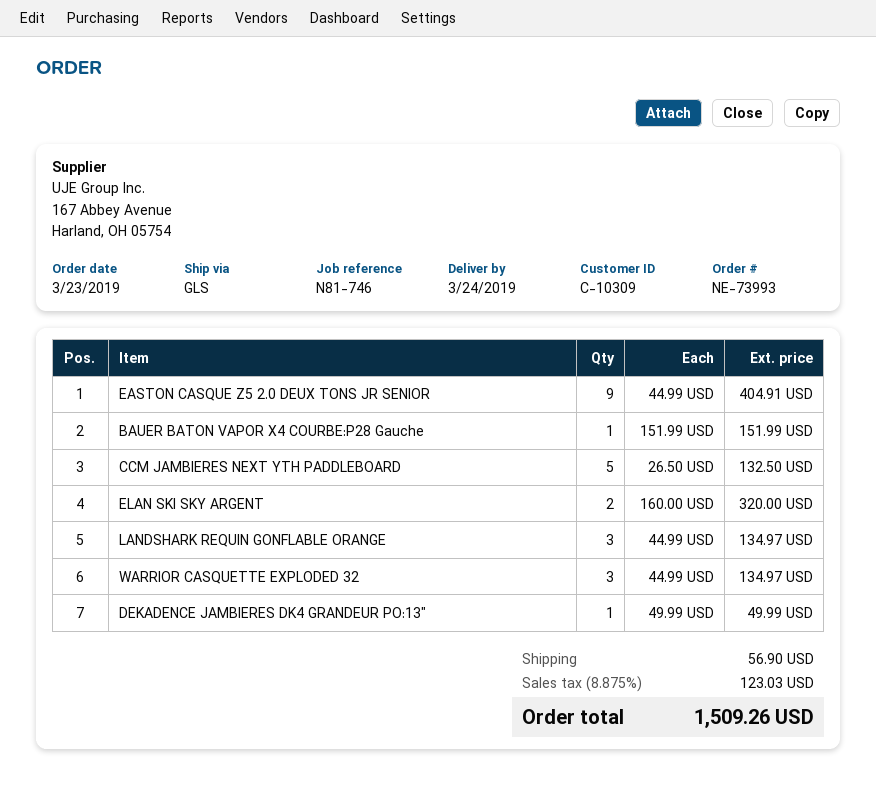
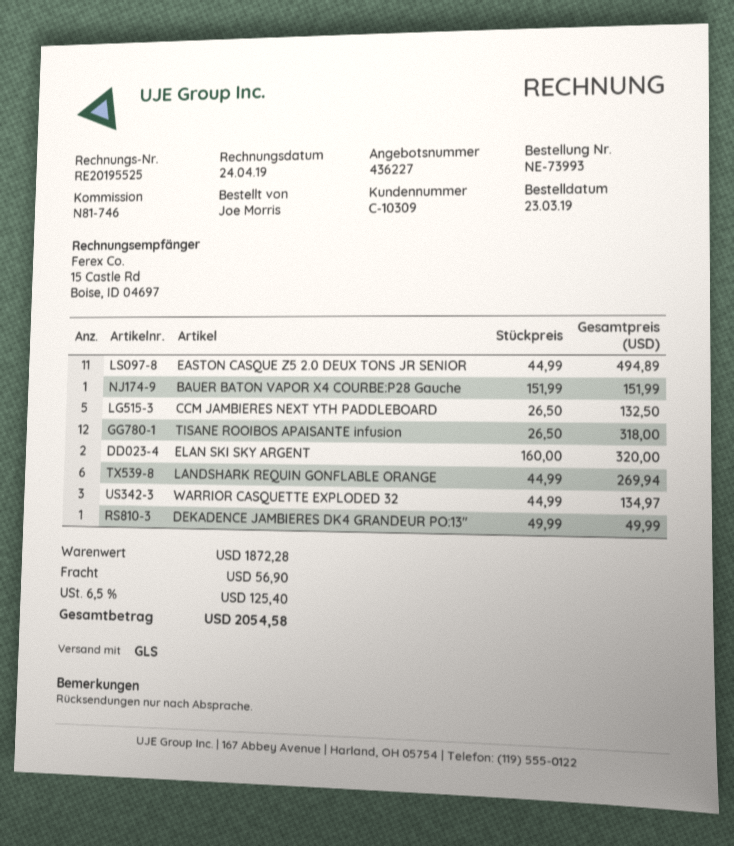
EASTON CASQUE Z5 2.0 DEUX TONS JR SENIOR: 9 x 44.99 = 404.91 -> 11 x 44.99 = 494.89
LANDSHARK REQUIN GONFLABLE ORANGE: 3 x 44.99 = 134.97 -> 6 x 44.99 = 269.94
TISANE ROOIBOS APAISANTE infusion: none -> 12 x 26.50 = 318.00
tax: 8.875% = 123.03 -> 6.5% = 125.40
total: 1509.26 -> 2054.58

